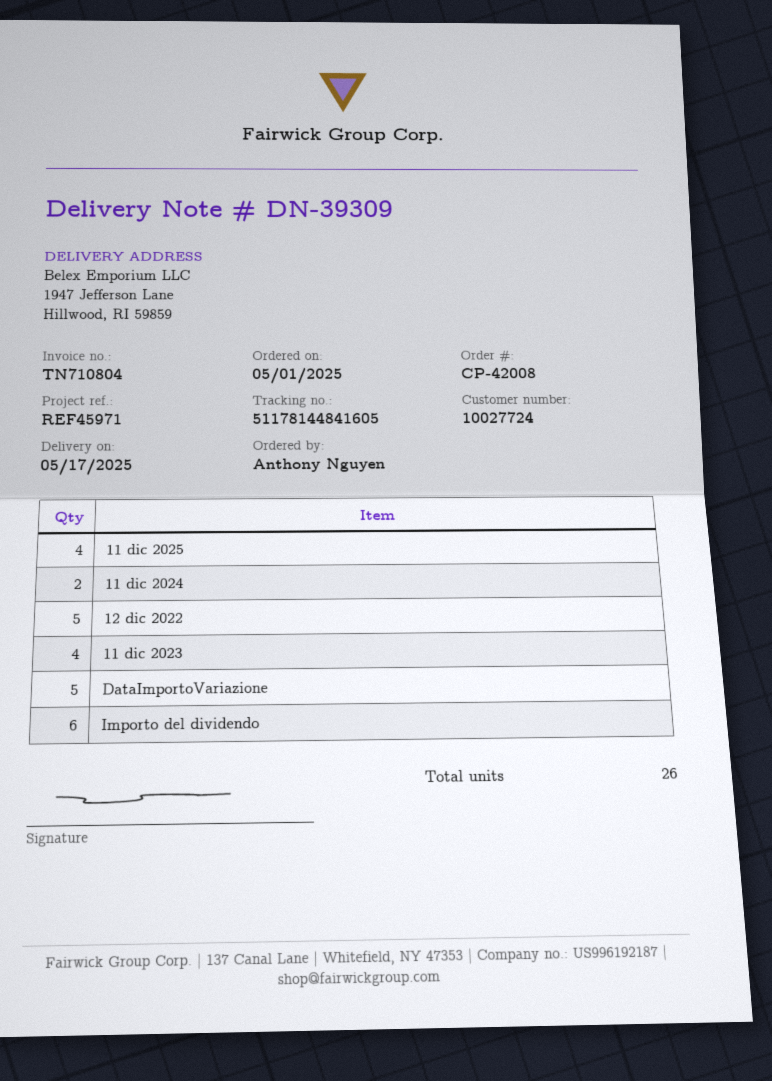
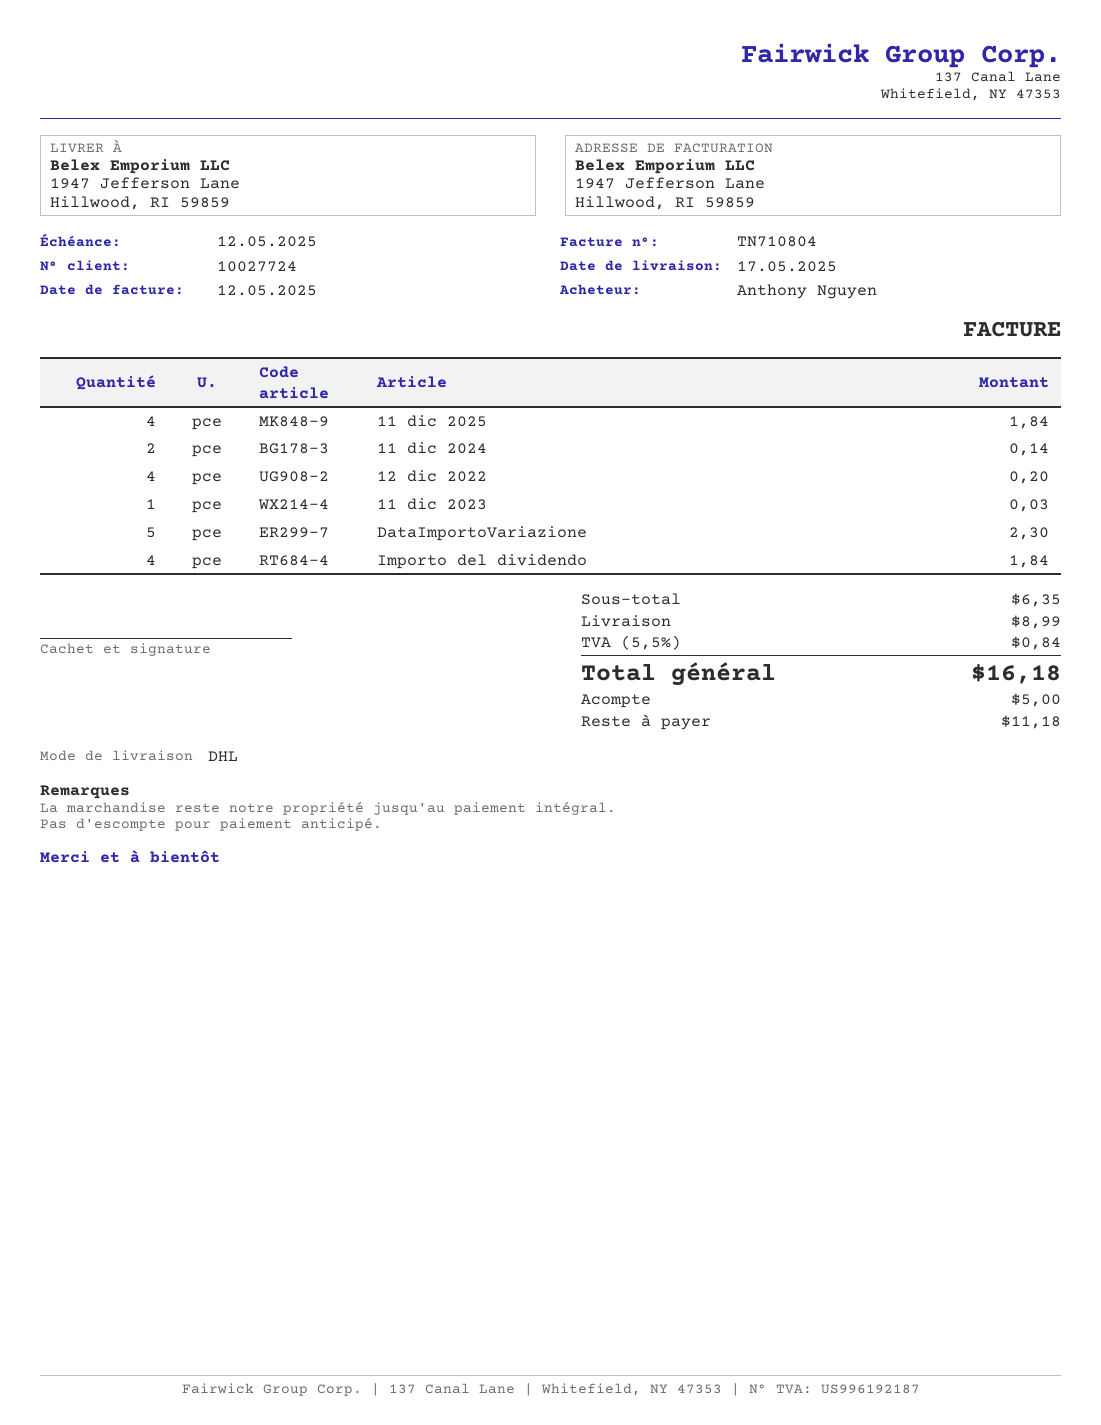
12 dic 2022: 5 -> 4
11 dic 2023: 4 -> 1
Importo del dividendo: 6 -> 4

